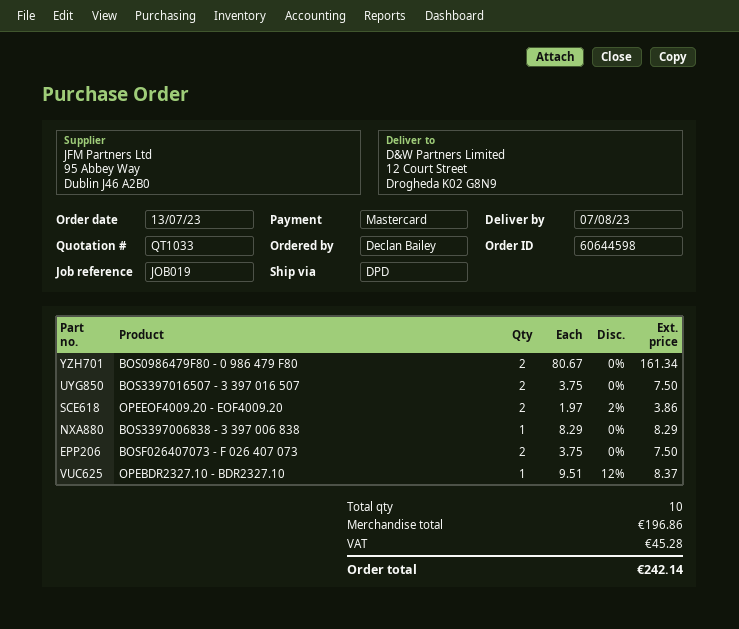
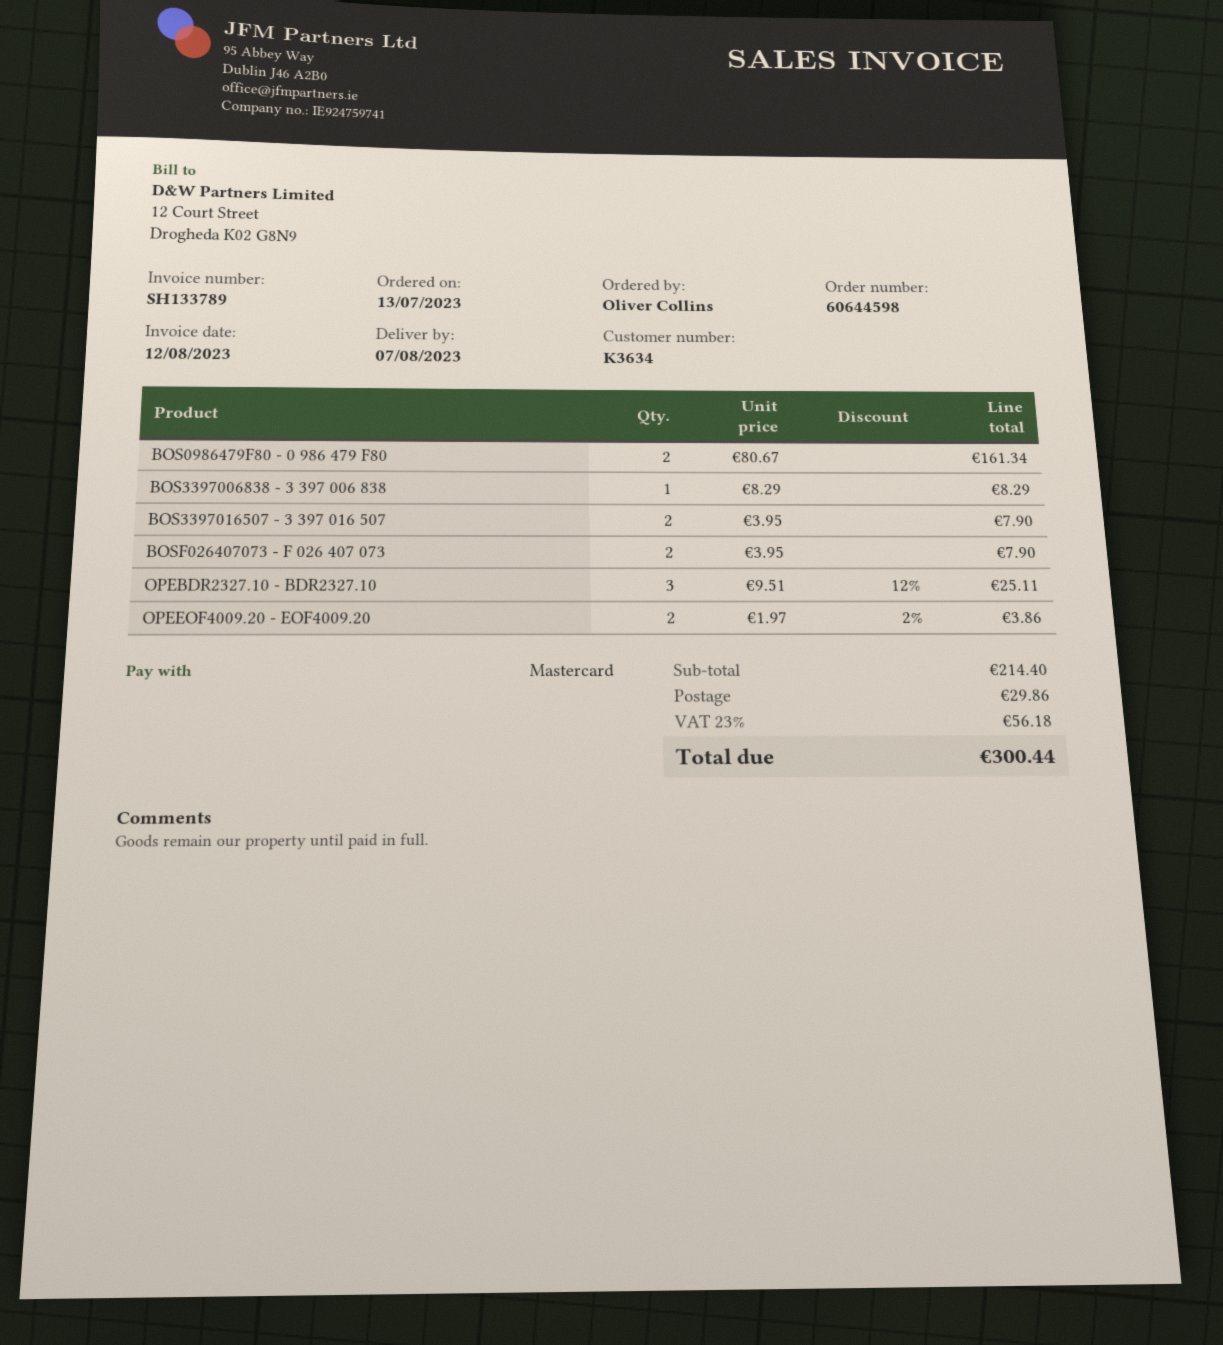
ordered by: Declan Bailey -> Oliver Collins
BOS3397016507 - 3 397 016 507: 2 x 3.75 = 7.50 -> 2 x 3.95 = 7.90
BOSF026407073 - F 026 407 073: 2 x 3.75 = 7.50 -> 2 x 3.95 = 7.90
OPEBDR2327.10 - BDR2327.10: 1 x 9.51 - 12% = 8.37 -> 3 x 9.51 - 12% = 25.11
subtotal: 196.86 -> 214.40
shipping: none -> 29.86
tax: 45.28 -> 56.18
total: 242.14 -> 300.44

